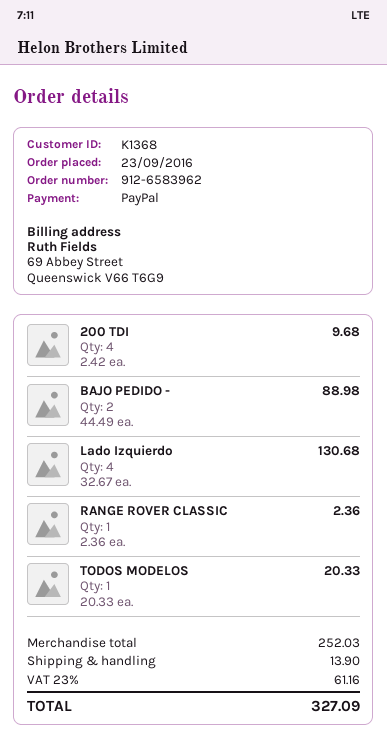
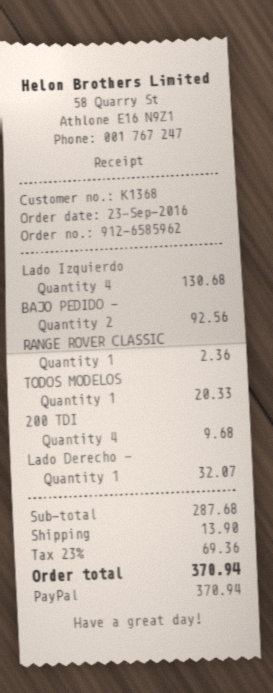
order number: 912-6583962 -> 912-6585962
BAJO PEDIDO -: 2 for 88.98 -> 2 for 92.56
Lado Derecho -: none -> 1 for 32.07
subtotal: 252.03 -> 287.68
tax: 23% = 61.16 -> 23% = 69.36
total: 327.09 -> 370.94

